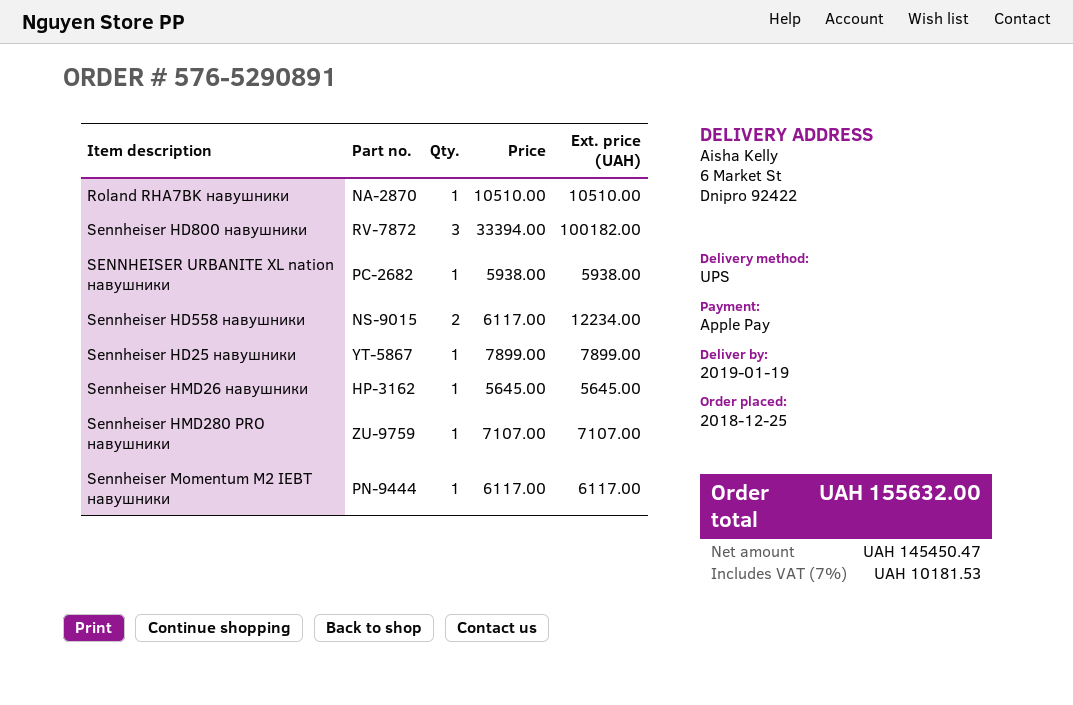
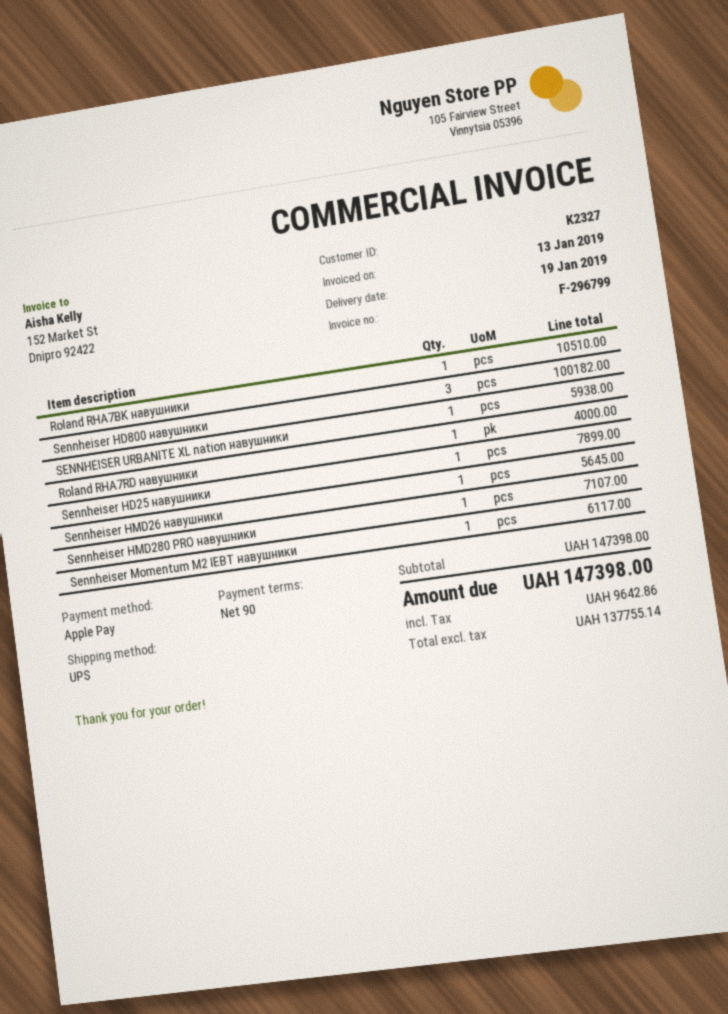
Sennheiser HD558 навушники: 2 for 12234.00 -> none
Roland RHA7RD навушники: none -> 1 for 4000.00
net: 145450.47 -> 137755.14
tax: 10181.53 -> 9642.86
total: 155632.00 -> 147398.00

